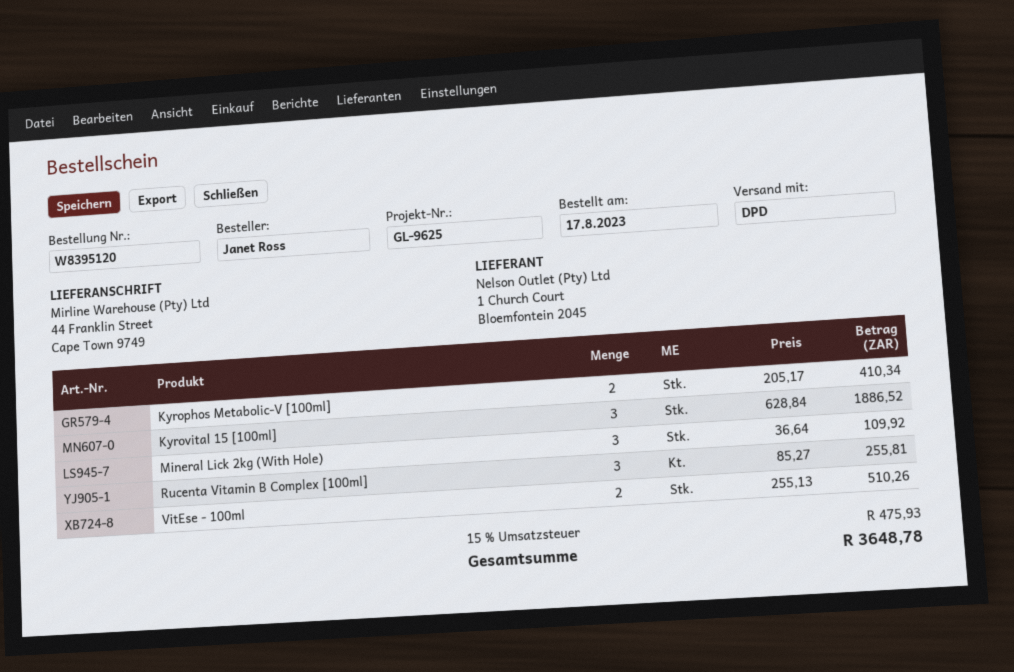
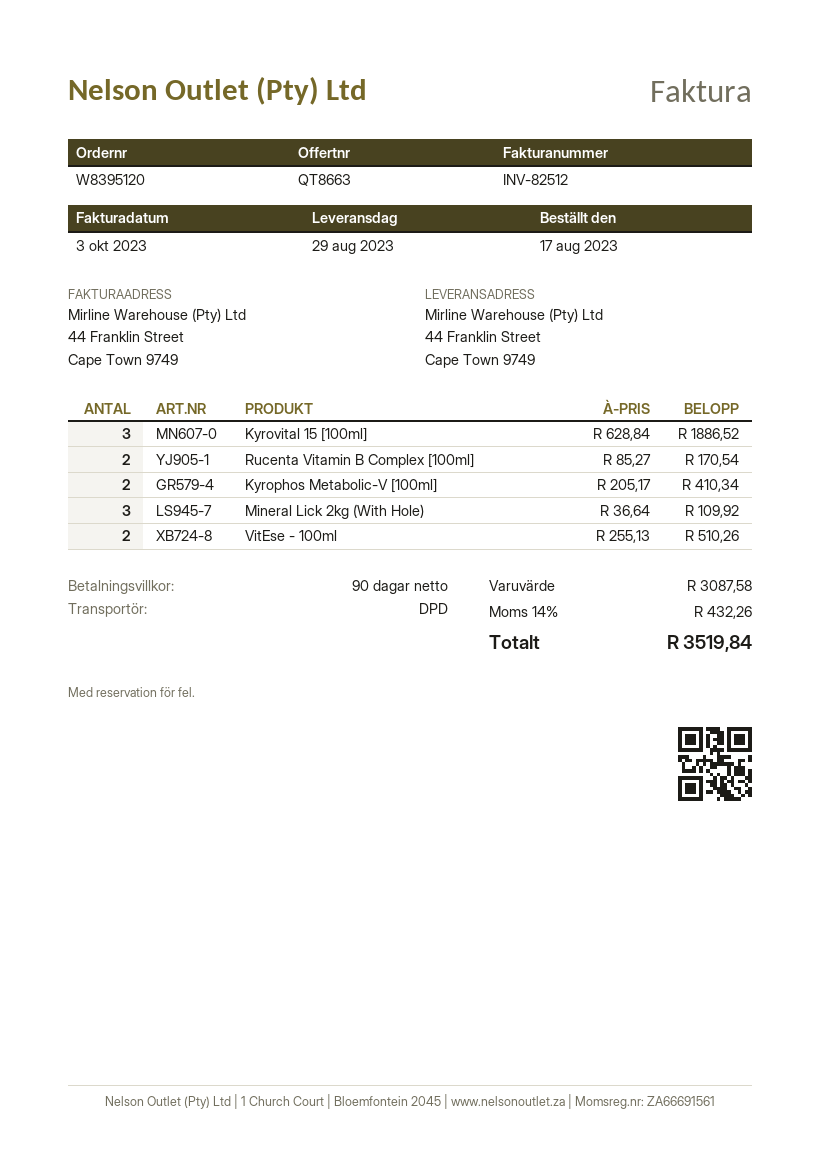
Rucenta Vitamin B Complex [100ml]: 3 x 85.27 = 255.81 -> 2 x 85.27 = 170.54
tax: 15% = 475.93 -> 14% = 432.26
total: 3648.78 -> 3519.84

